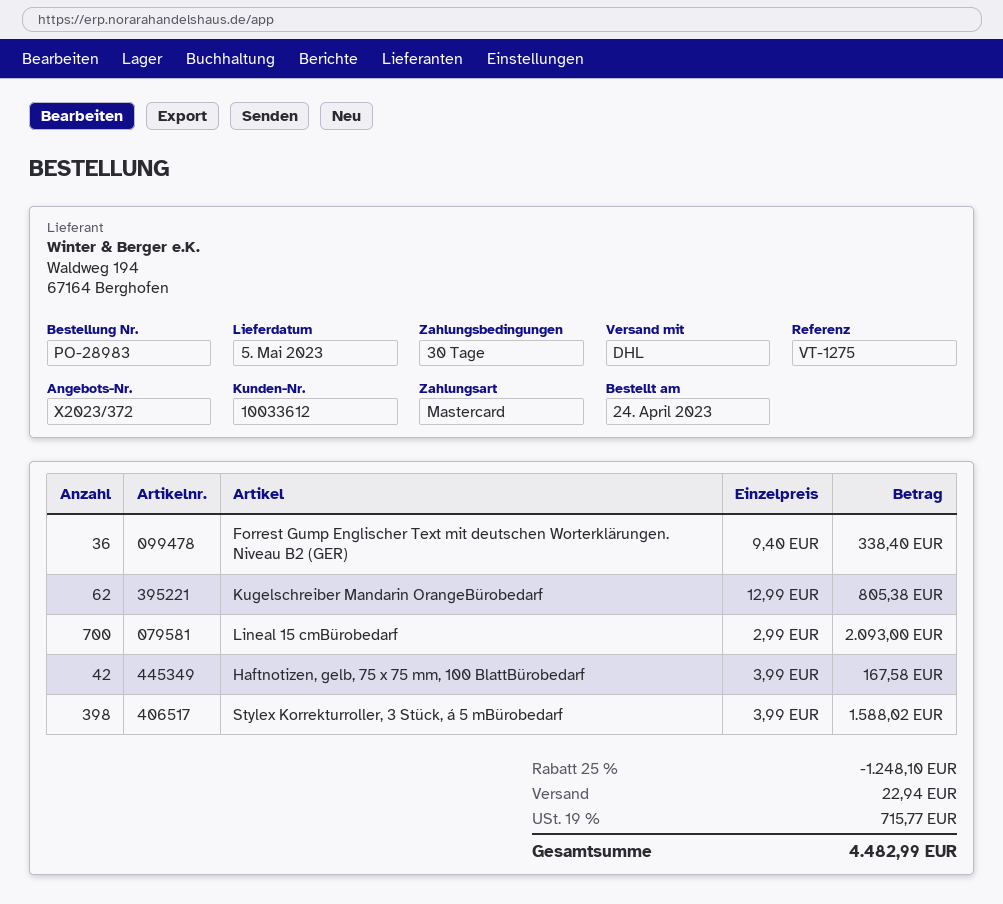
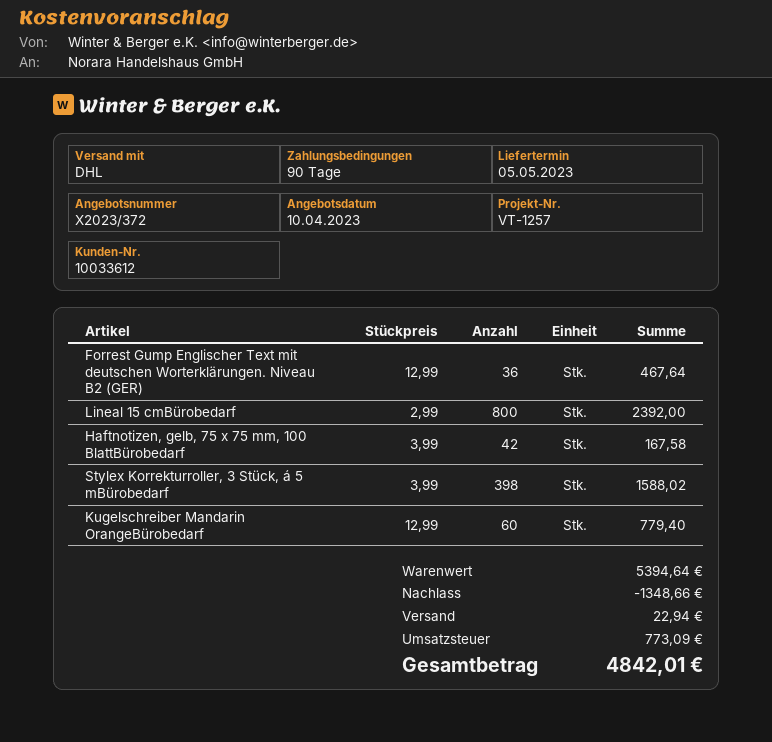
payment terms: 30 days -> 90 days
reference: VT-1275 -> VT-1257
Forrest Gump Englischer Text mit deutschen Worterklärungen. Niveau B2 (GER): 36 x 9.40 = 338.40 -> 36 x 12.99 = 467.64
Kugelschreiber Mandarin OrangeBürobedarf: 62 x 12.99 = 805.38 -> 60 x 12.99 = 779.40
Lineal 15 cmBürobedarf: 700 x 2.99 = 2093.00 -> 800 x 2.99 = 2392.00
discount: 1248.10 -> 1348.66
tax: 715.77 -> 773.09
total: 4482.99 -> 4842.01

